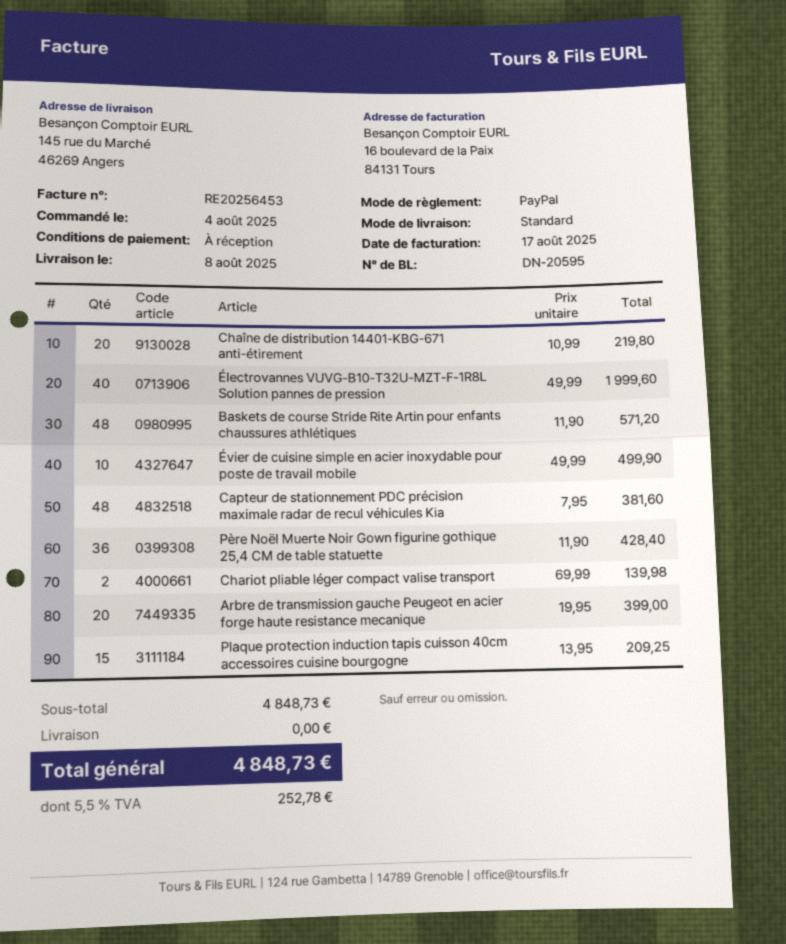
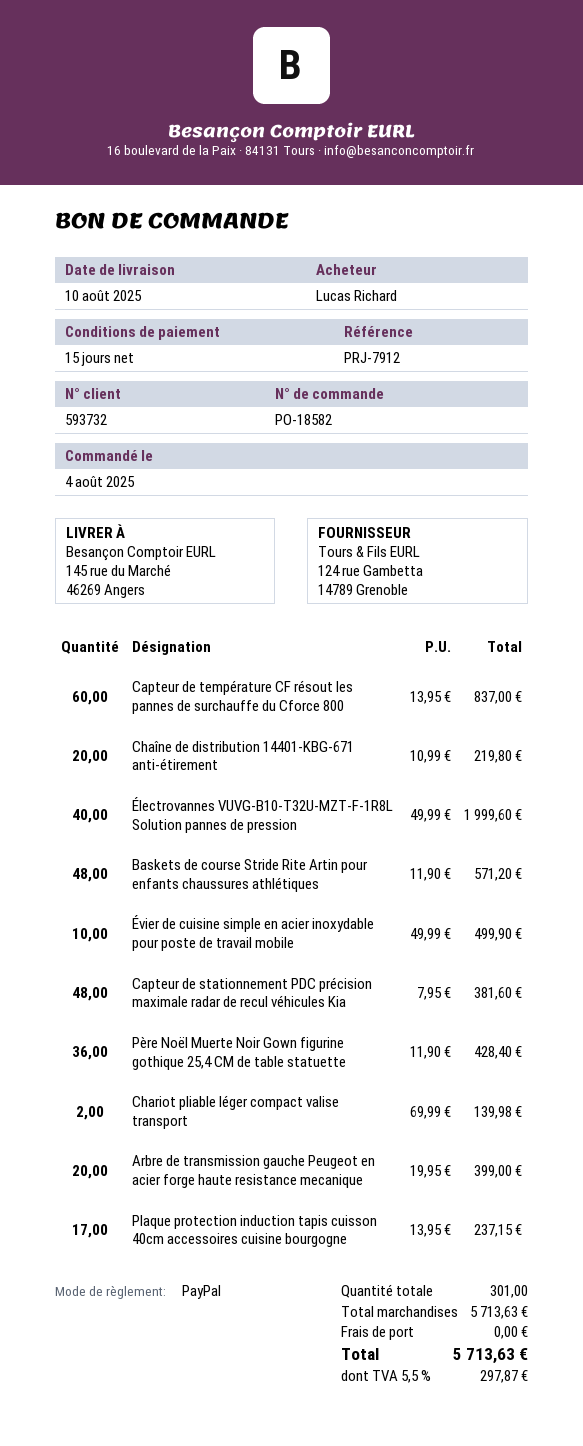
delivery date: 2025-08-08 -> 2025-08-10
payment terms: on receipt -> 15 days
Plaque protection induction tapis cuisson 40cm accessoires cuisine bourgogne: 15 x 13.95 = 209.25 -> 17 x 13.95 = 237.15
Capteur de température CF résout les pannes de surchauffe du Cforce 800: none -> 60 x 13.95 = 837.00
subtotal: 4848.73 -> 5713.63
tax: 5.5% = 252.78 -> 5.5% = 297.87
total: 4848.73 -> 5713.63

